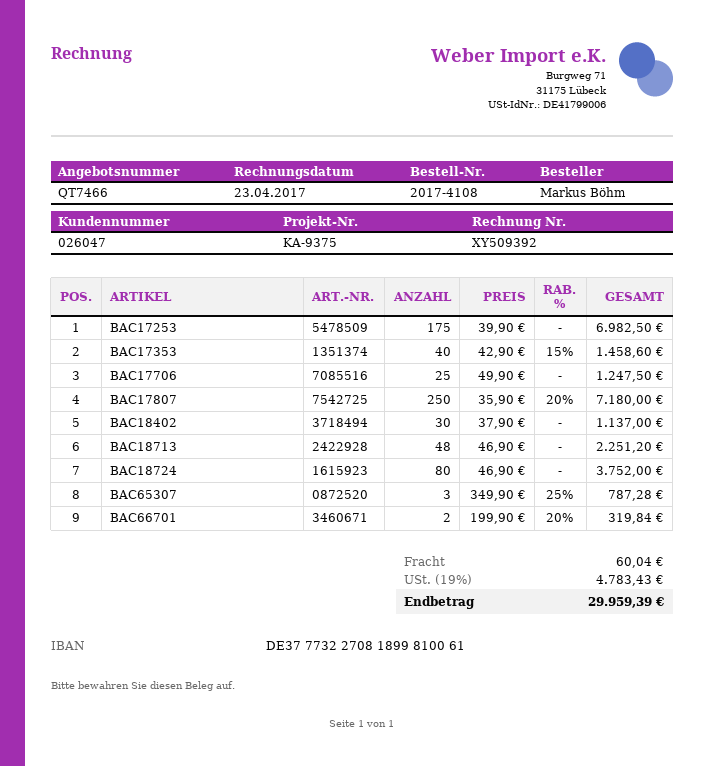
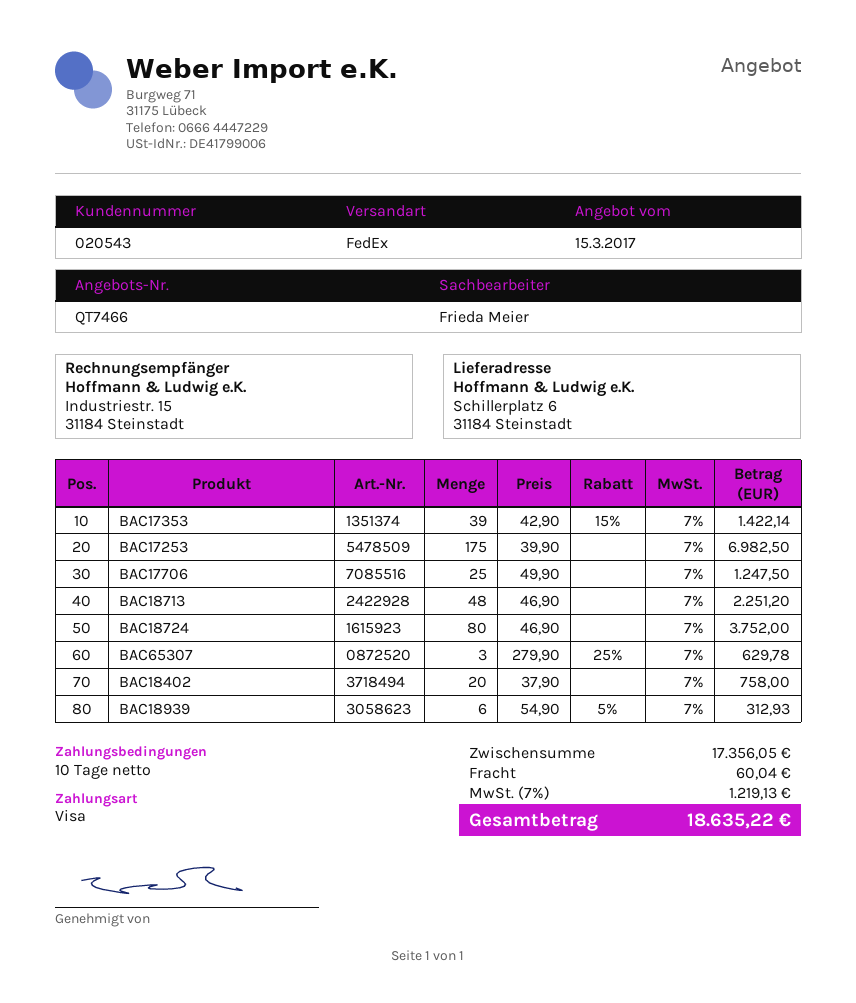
customer number: 026047 -> 020543
BAC17353: 40 x 42.90 - 15% = 1458.60 -> 39 x 42.90 - 15% = 1422.14
BAC17807: 250 x 35.90 - 20% = 7180.00 -> none
BAC18402: 30 x 37.90 = 1137.00 -> 20 x 37.90 = 758.00
BAC65307: 3 x 349.90 - 25% = 787.28 -> 3 x 279.90 - 25% = 629.78
BAC66701: 2 x 199.90 - 20% = 319.84 -> none
BAC18939: none -> 6 x 54.90 - 5% = 312.93
tax: 19% = 4783.43 -> 7% = 1219.13
total: 29959.39 -> 18635.22

